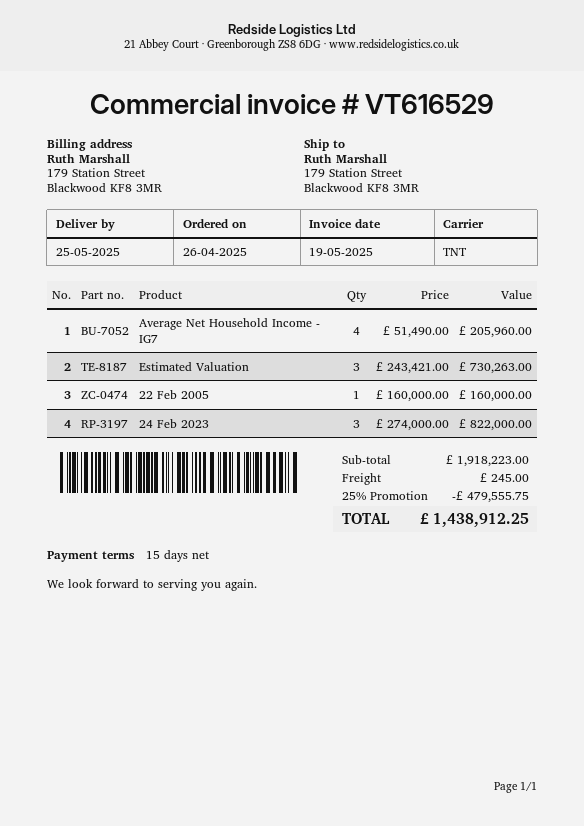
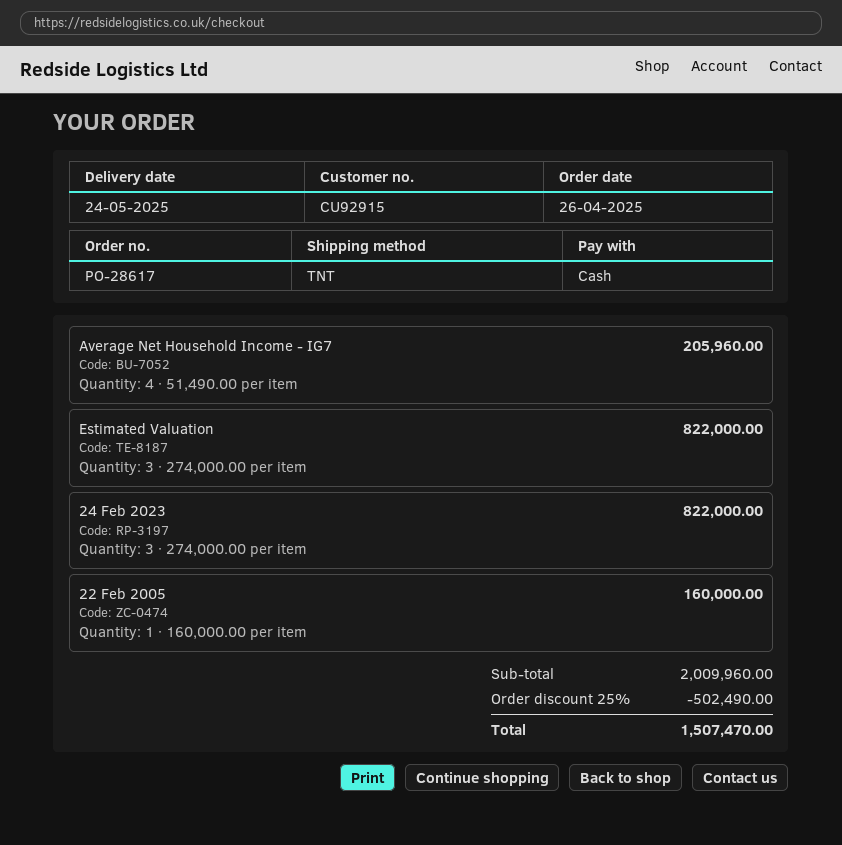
delivery date: 2025-05-25 -> 2025-05-24
Estimated Valuation: 3 x 243421.00 = 730263.00 -> 3 x 274000.00 = 822000.00
subtotal: 1918223.00 -> 2009960.00
discount: 25% = 479555.75 -> 25% = 502490.00
shipping: 245.00 -> none
total: 1438912.25 -> 1507470.00

